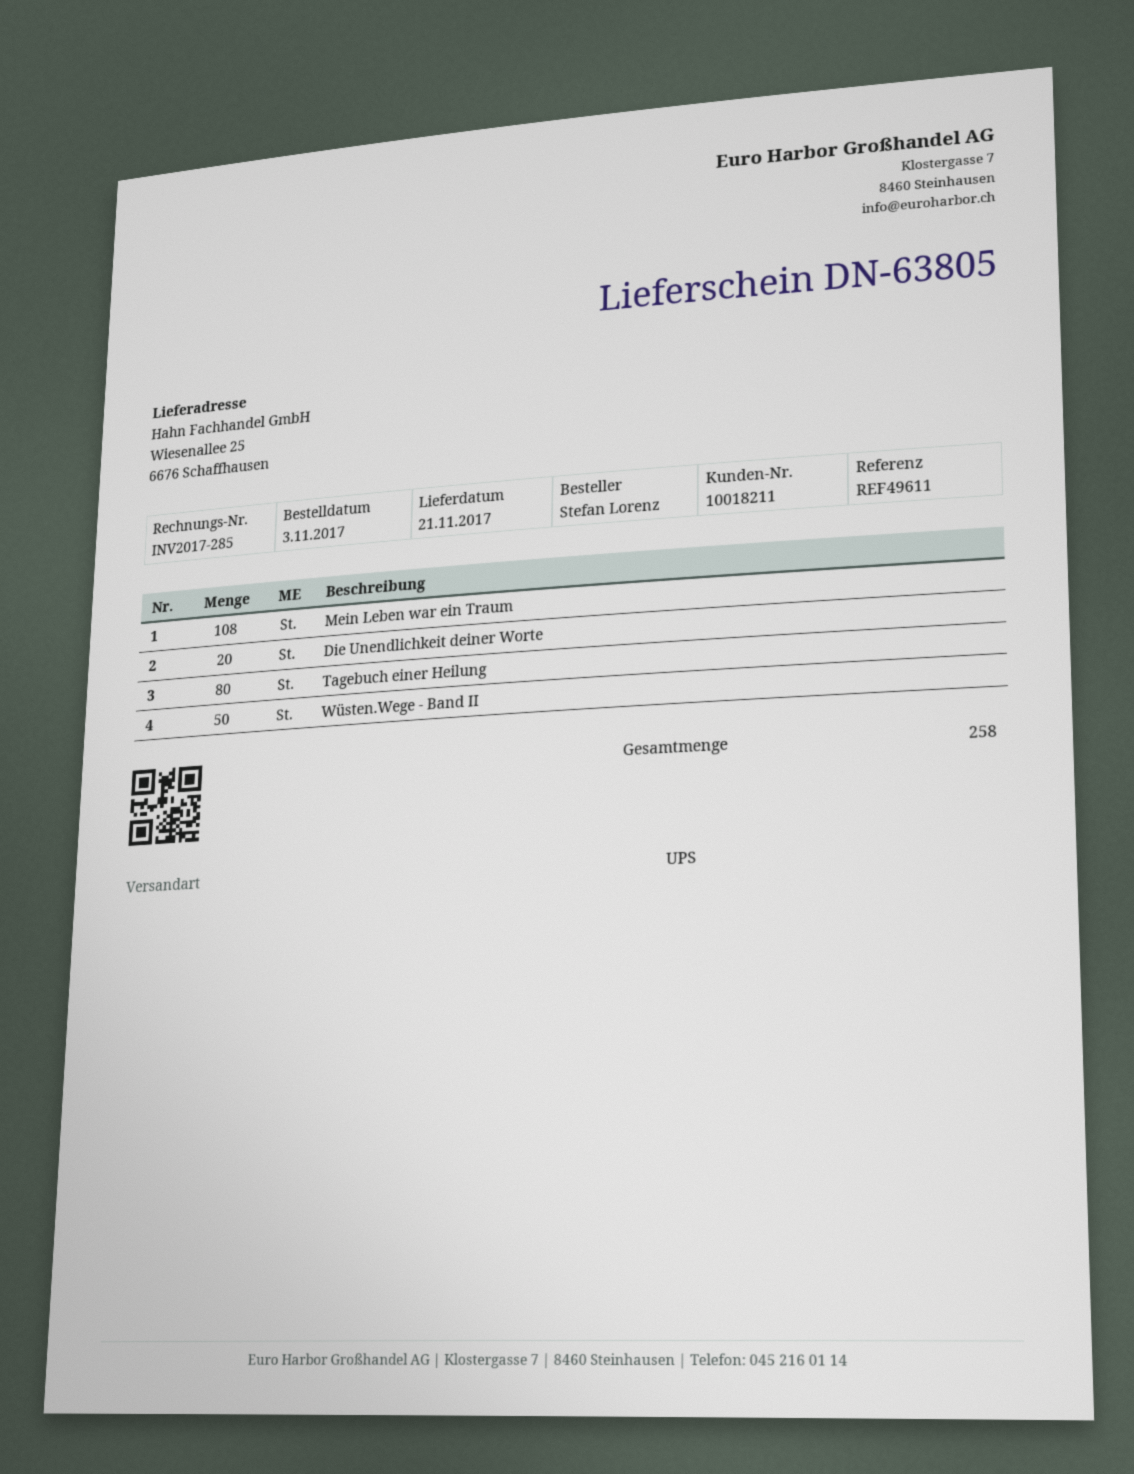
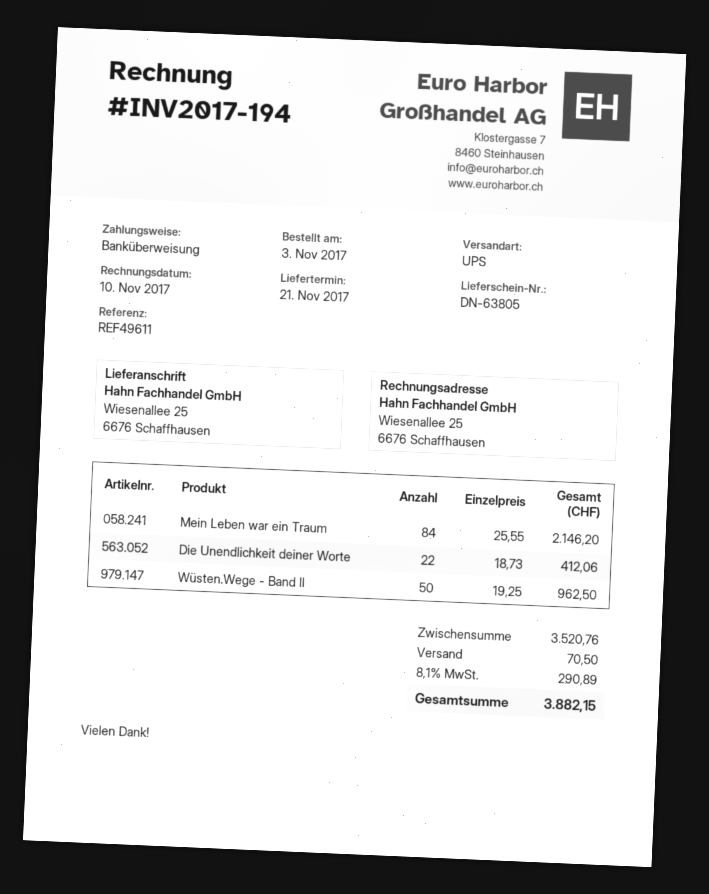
invoice number: INV2017-285 -> INV2017-194
Mein Leben war ein Traum: 108 -> 84
Die Unendlichkeit deiner Worte: 20 -> 22
Tagebuch einer Heilung: 80 -> none

